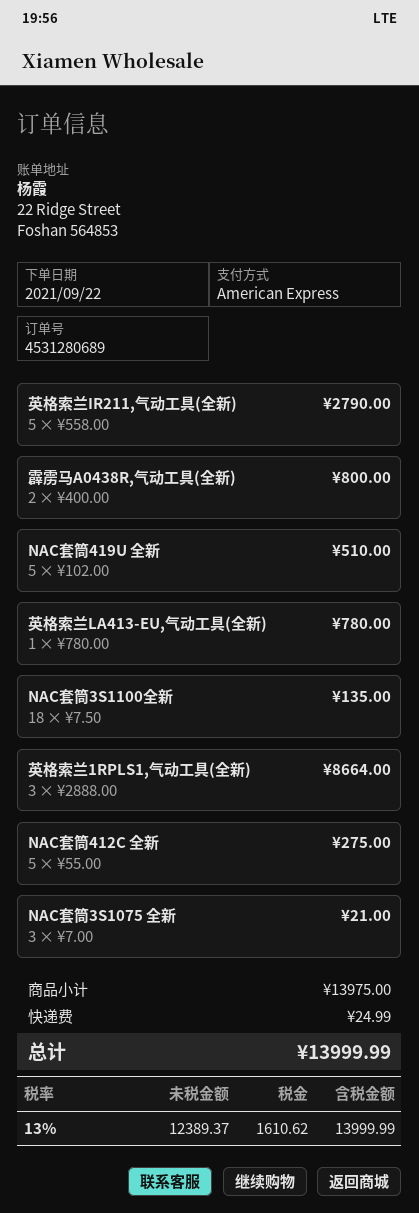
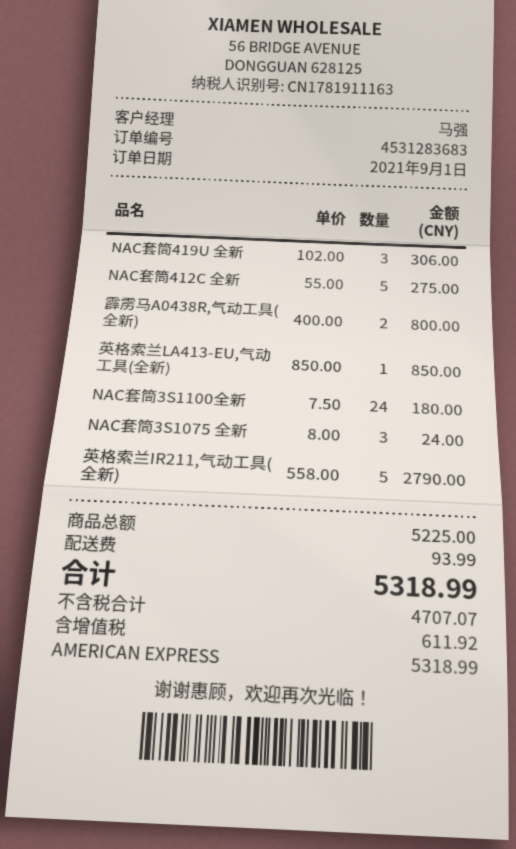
order number: 4531280689 -> 4531283683
order date: 2021-09-22 -> 2021-09-01
NAC套筒419U 全新: 5 x 102.00 = 510.00 -> 3 x 102.00 = 306.00
英格索兰LA413-EU,气动工具(全新): 1 x 780.00 = 780.00 -> 1 x 850.00 = 850.00
NAC套筒3S1100全新: 18 x 7.50 = 135.00 -> 24 x 7.50 = 180.00
英格索兰1RPLS1,气动工具(全新): 3 x 2888.00 = 8664.00 -> none
NAC套筒3S1075 全新: 3 x 7.00 = 21.00 -> 3 x 8.00 = 24.00
subtotal: 13975.00 -> 5225.00
shipping: 24.99 -> 93.99
net: 12389.37 -> 4707.07
tax: 1610.62 -> 611.92
total: 13999.99 -> 5318.99

